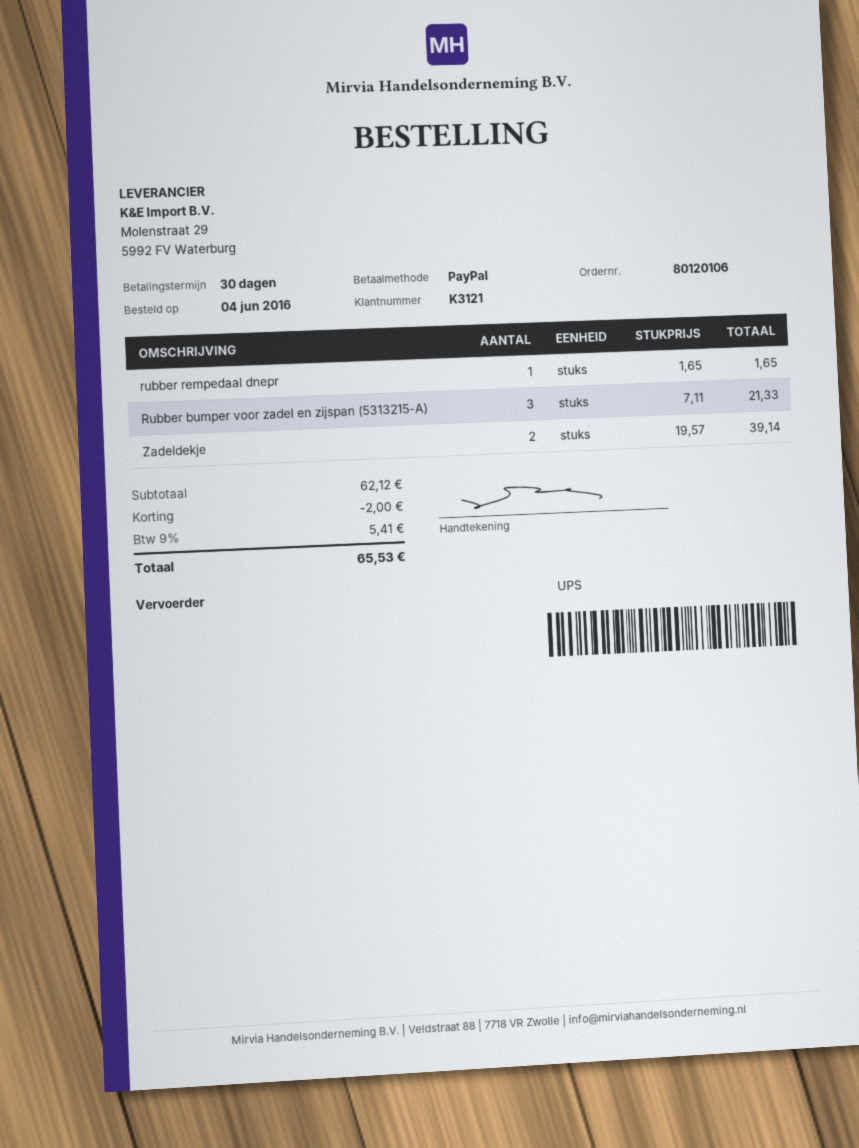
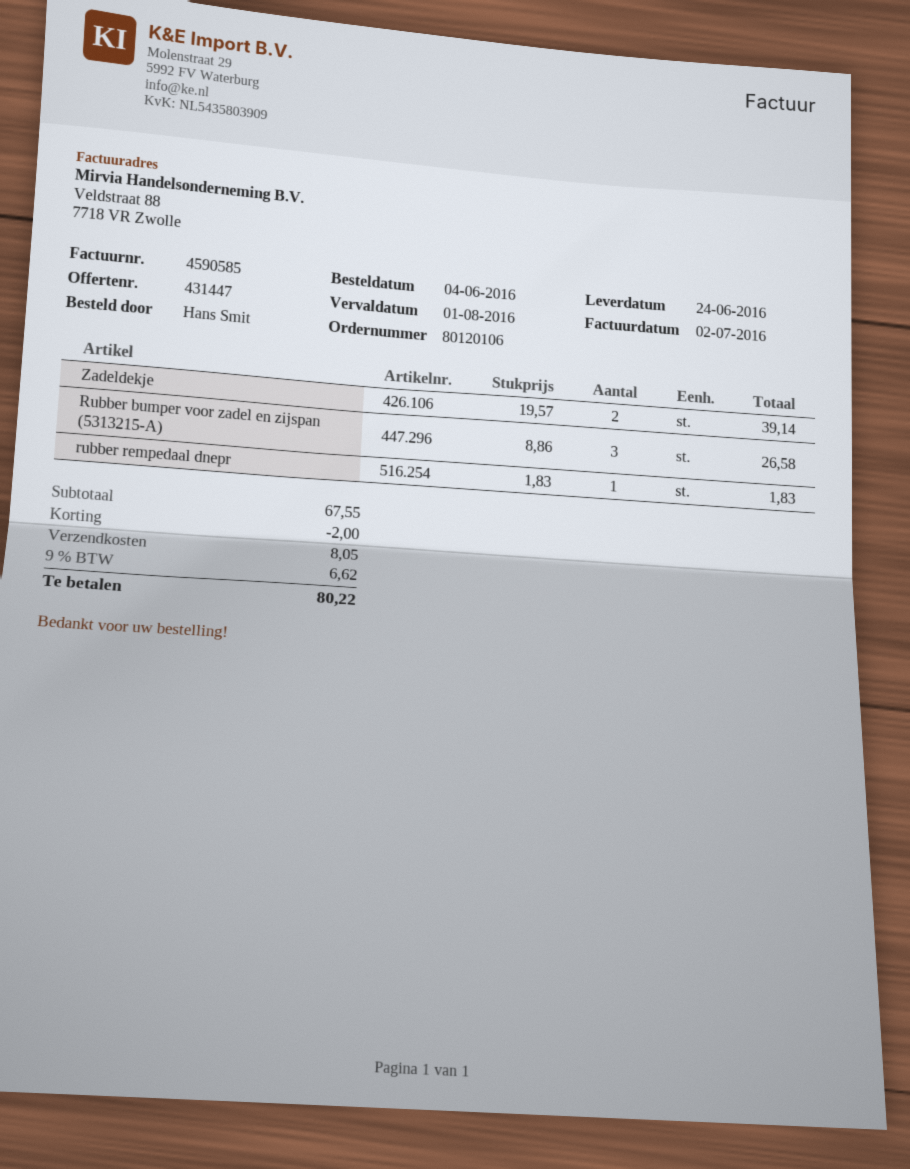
rubber rempedaal dnepr: 1 x 1.65 = 1.65 -> 1 x 1.83 = 1.83
Rubber bumper voor zadel en zijspan (5313215-A): 3 x 7.11 = 21.33 -> 3 x 8.86 = 26.58
subtotal: 62.12 -> 67.55
shipping: none -> 8.05
tax: 9% = 5.41 -> 9% = 6.62
total: 65.53 -> 80.22

